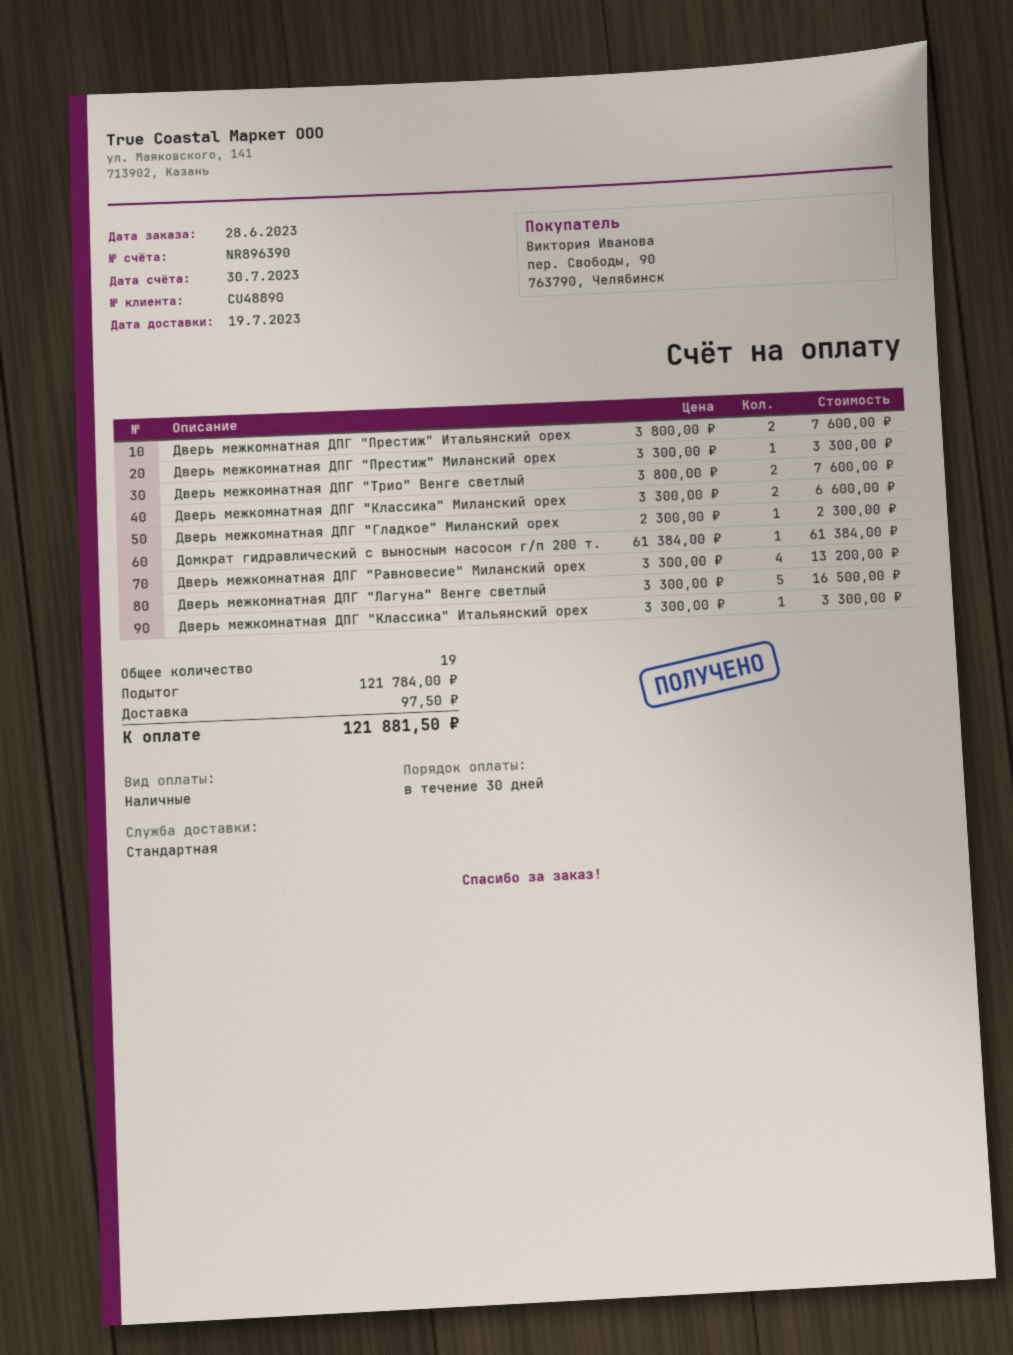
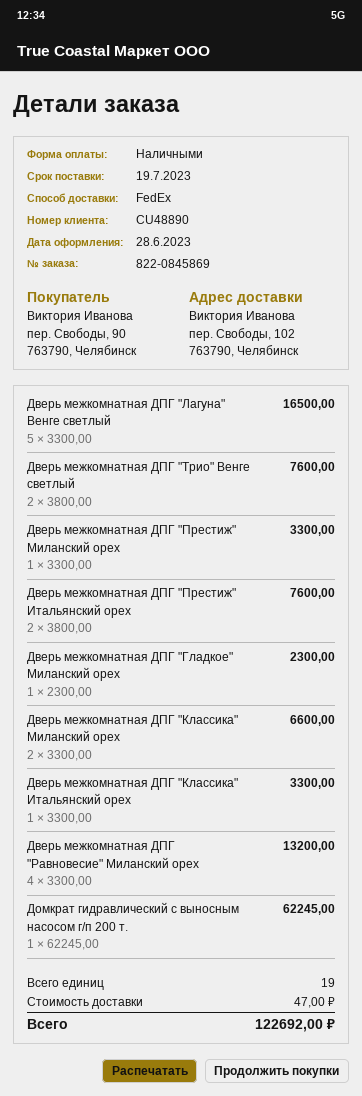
shipping method: standard -> FedEx
Домкрат гидравлический с выносным насосом г/п 200 т.: 1 x 61384.00 = 61384.00 -> 1 x 62245.00 = 62245.00
shipping: 97.50 -> 47.00
total: 121881.50 -> 122692.00

